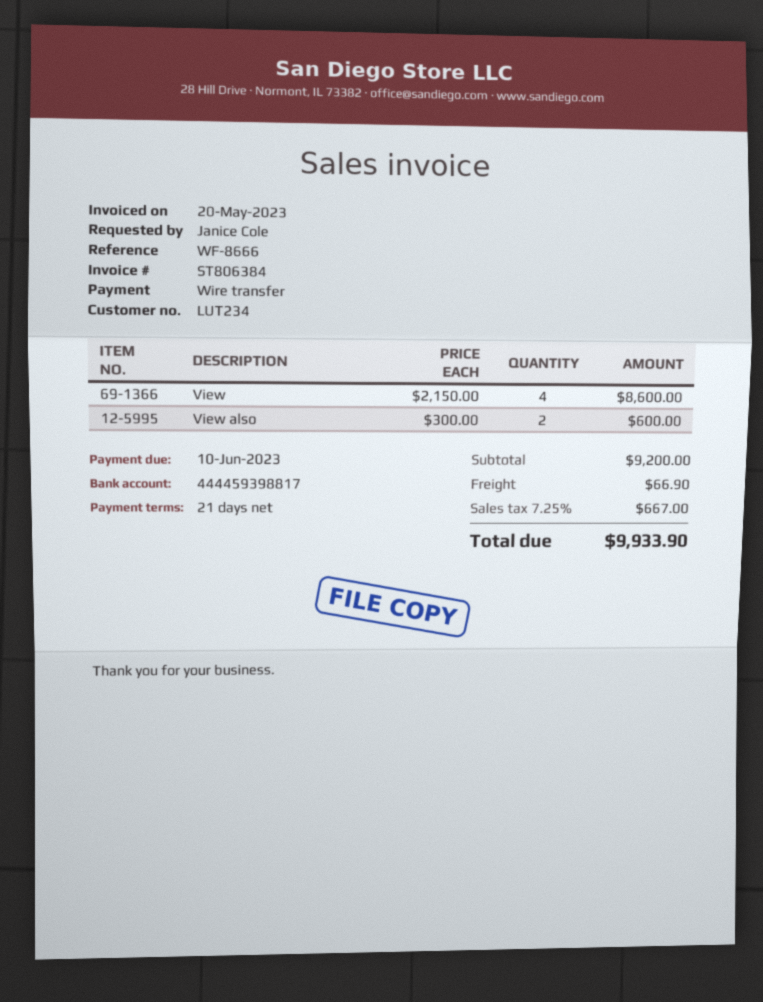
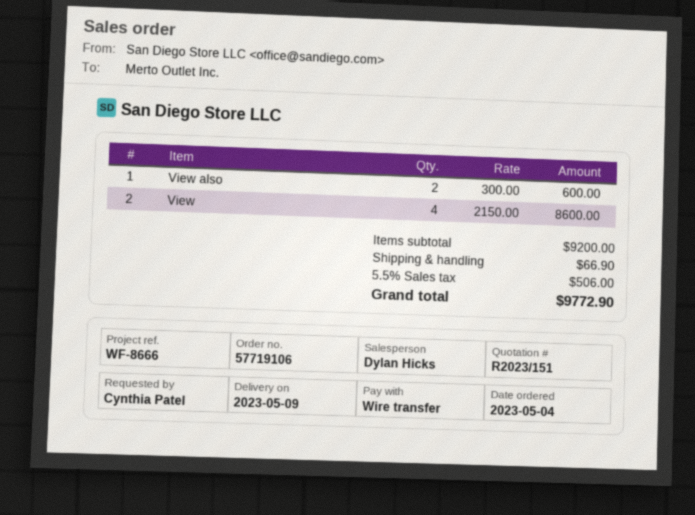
ordered by: Janice Cole -> Cynthia Patel
tax: 7.25% = 667.00 -> 5.5% = 506.00
total: 9933.90 -> 9772.90

